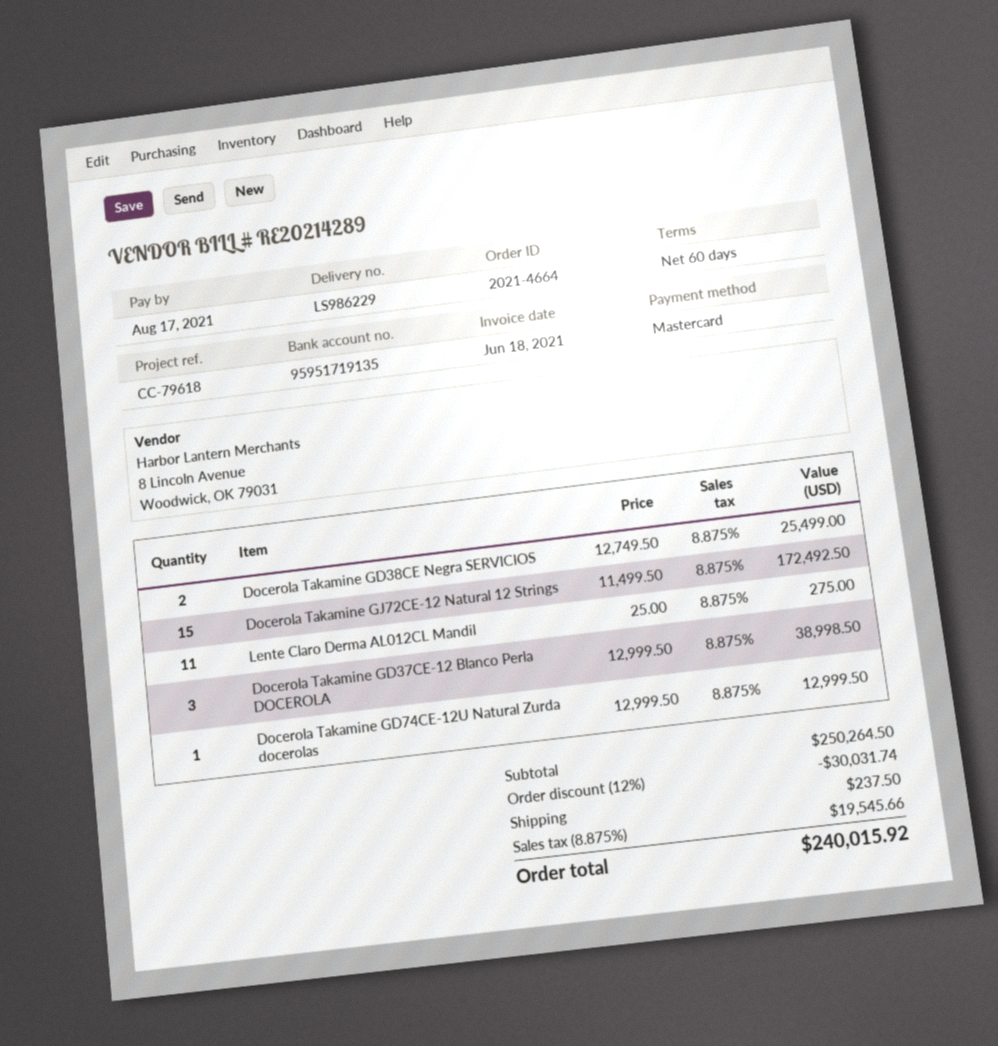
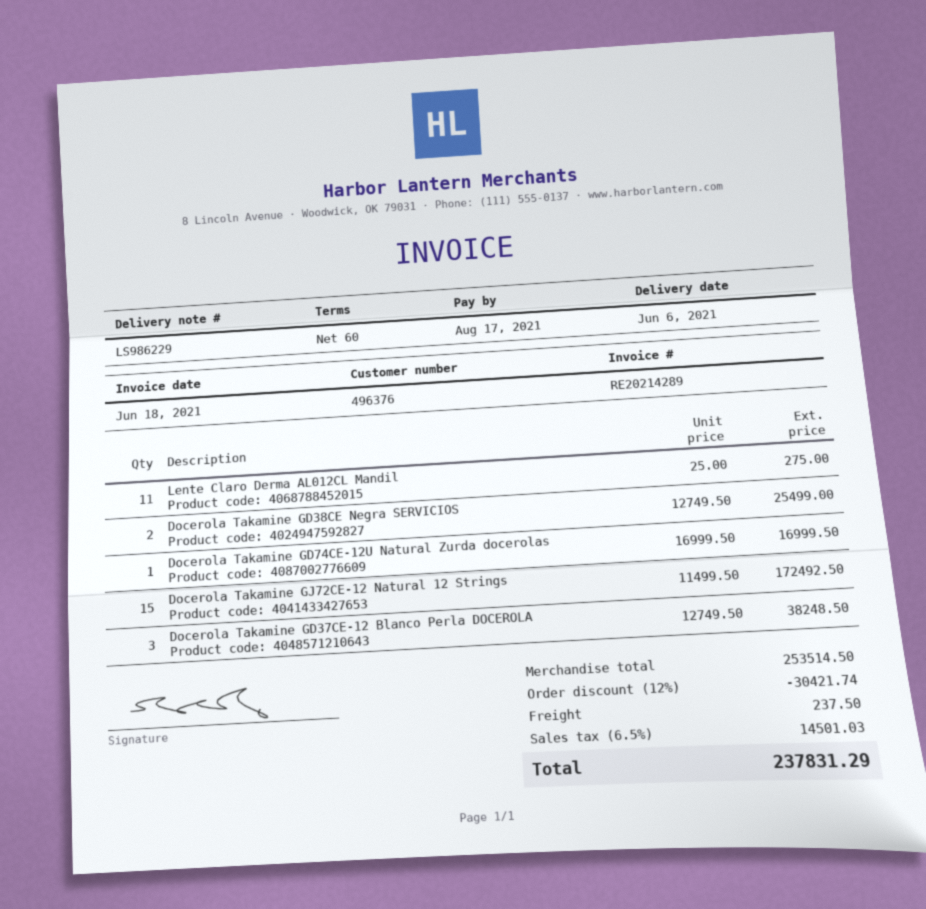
Docerola Takamine GD37CE-12 Blanco Perla DOCEROLA: 3 x 12999.50 = 38998.50 -> 3 x 12749.50 = 38248.50
Docerola Takamine GD74CE-12U Natural Zurda docerolas: 1 x 12999.50 = 12999.50 -> 1 x 16999.50 = 16999.50
subtotal: 250264.50 -> 253514.50
discount: 12% = 30031.74 -> 12% = 30421.74
tax: 8.875% = 19545.66 -> 6.5% = 14501.03
total: 240015.92 -> 237831.29

